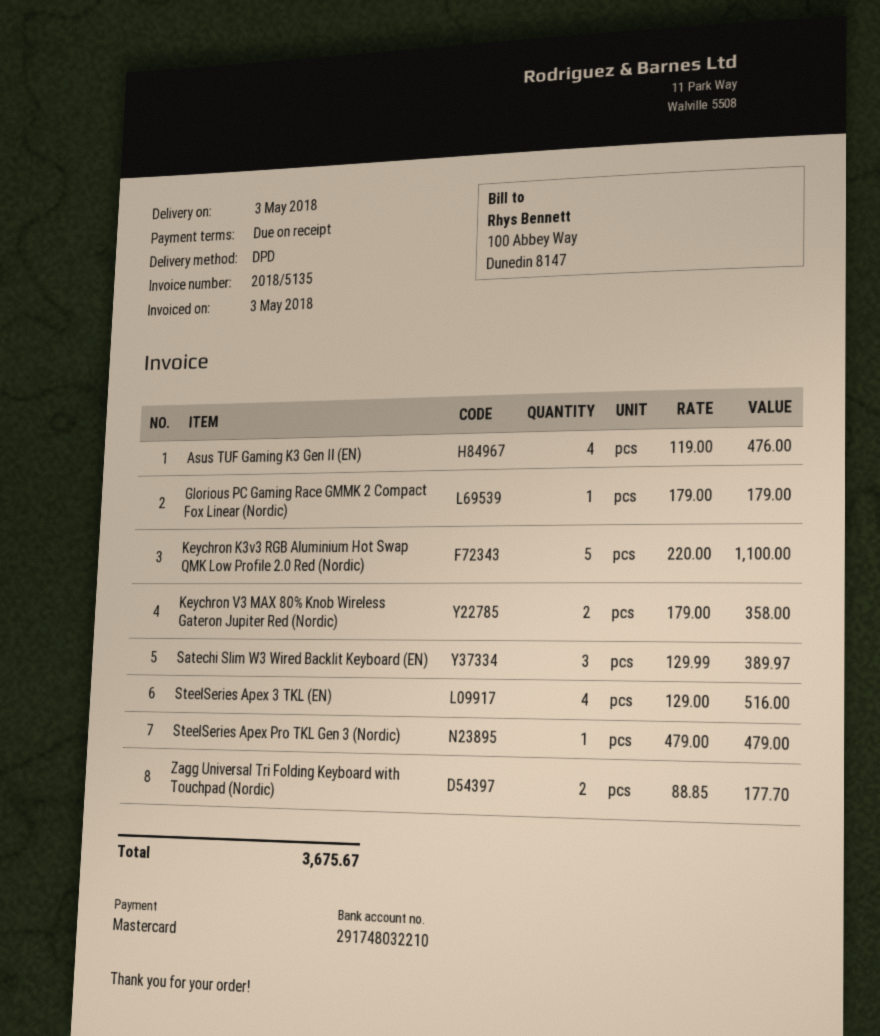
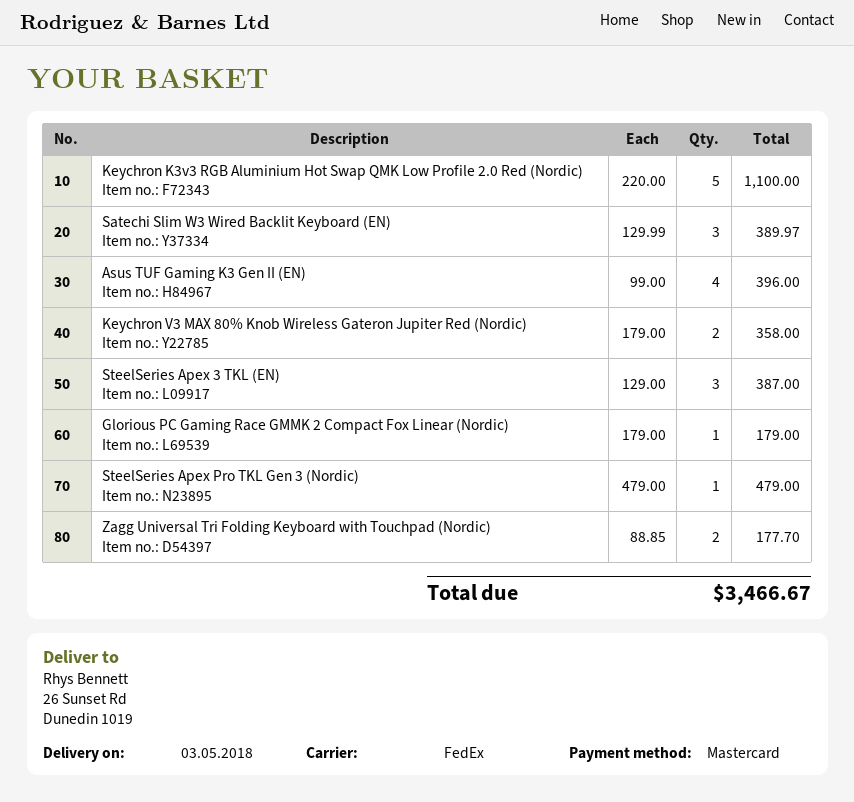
shipping method: DPD -> FedEx
Asus TUF Gaming K3 Gen II (EN): 4 x 119.00 = 476.00 -> 4 x 99.00 = 396.00
SteelSeries Apex 3 TKL (EN): 4 x 129.00 = 516.00 -> 3 x 129.00 = 387.00
total: 3675.67 -> 3466.67

